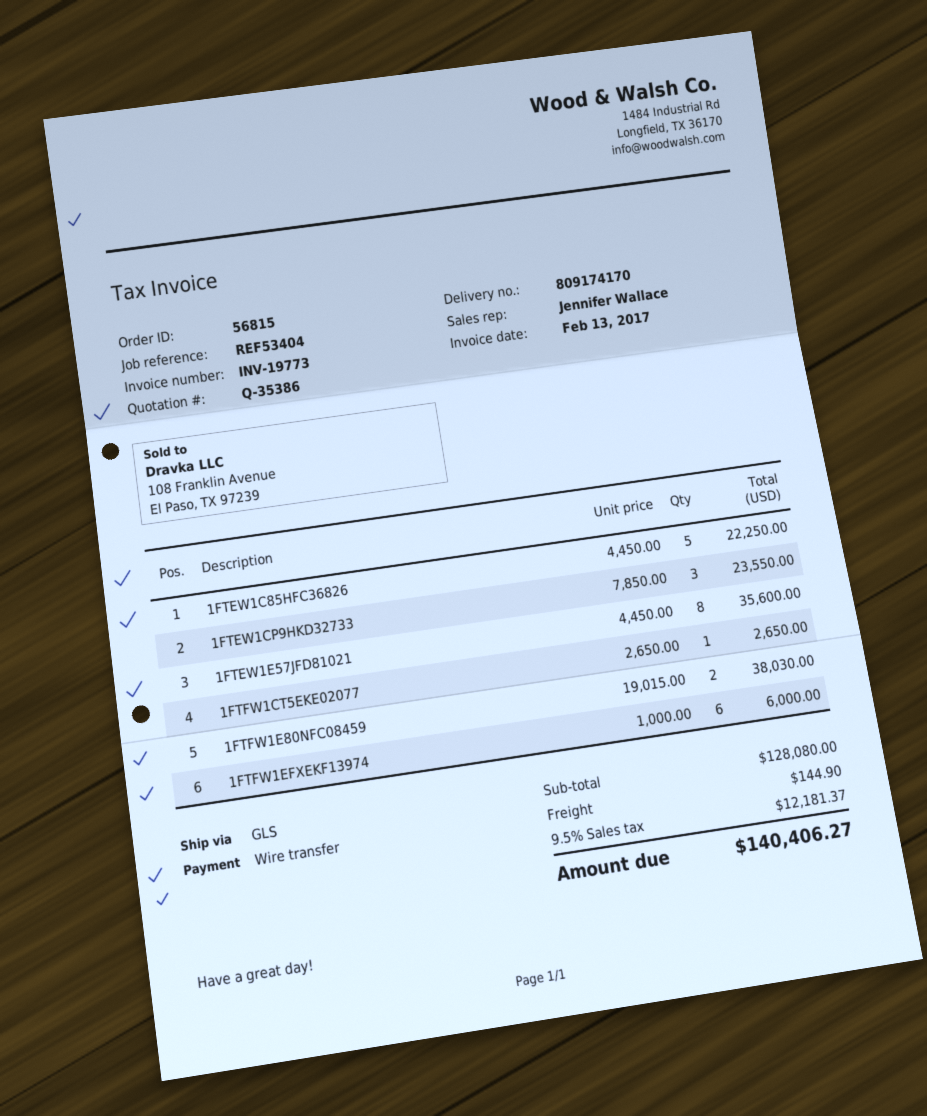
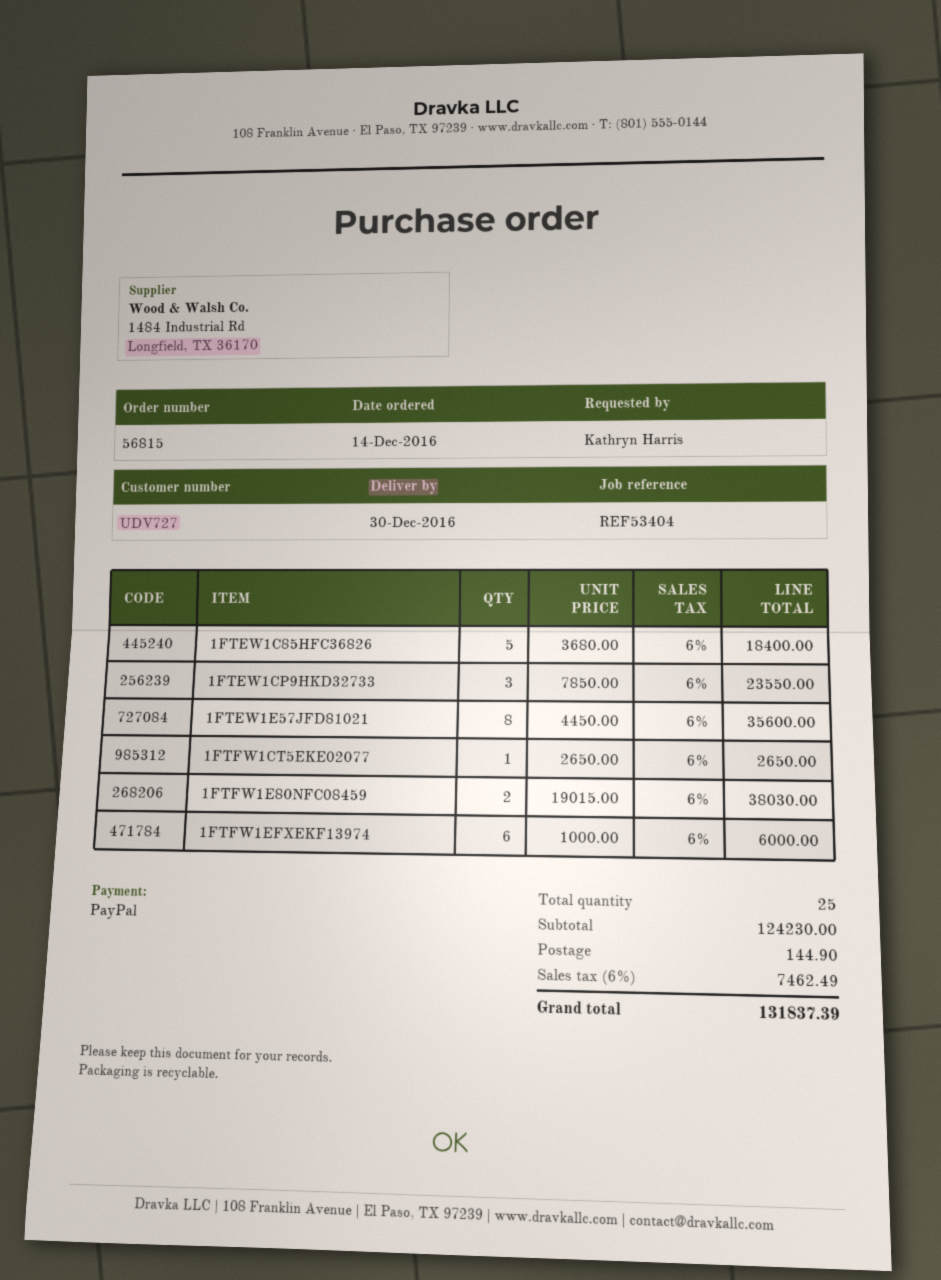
payment method: bank transfer -> PayPal
1FTEW1C85HFC36826: 5 x 4450.00 = 22250.00 -> 5 x 3680.00 = 18400.00
subtotal: 128080.00 -> 124230.00
tax: 9.5% = 12181.37 -> 6% = 7462.49
total: 140406.27 -> 131837.39

